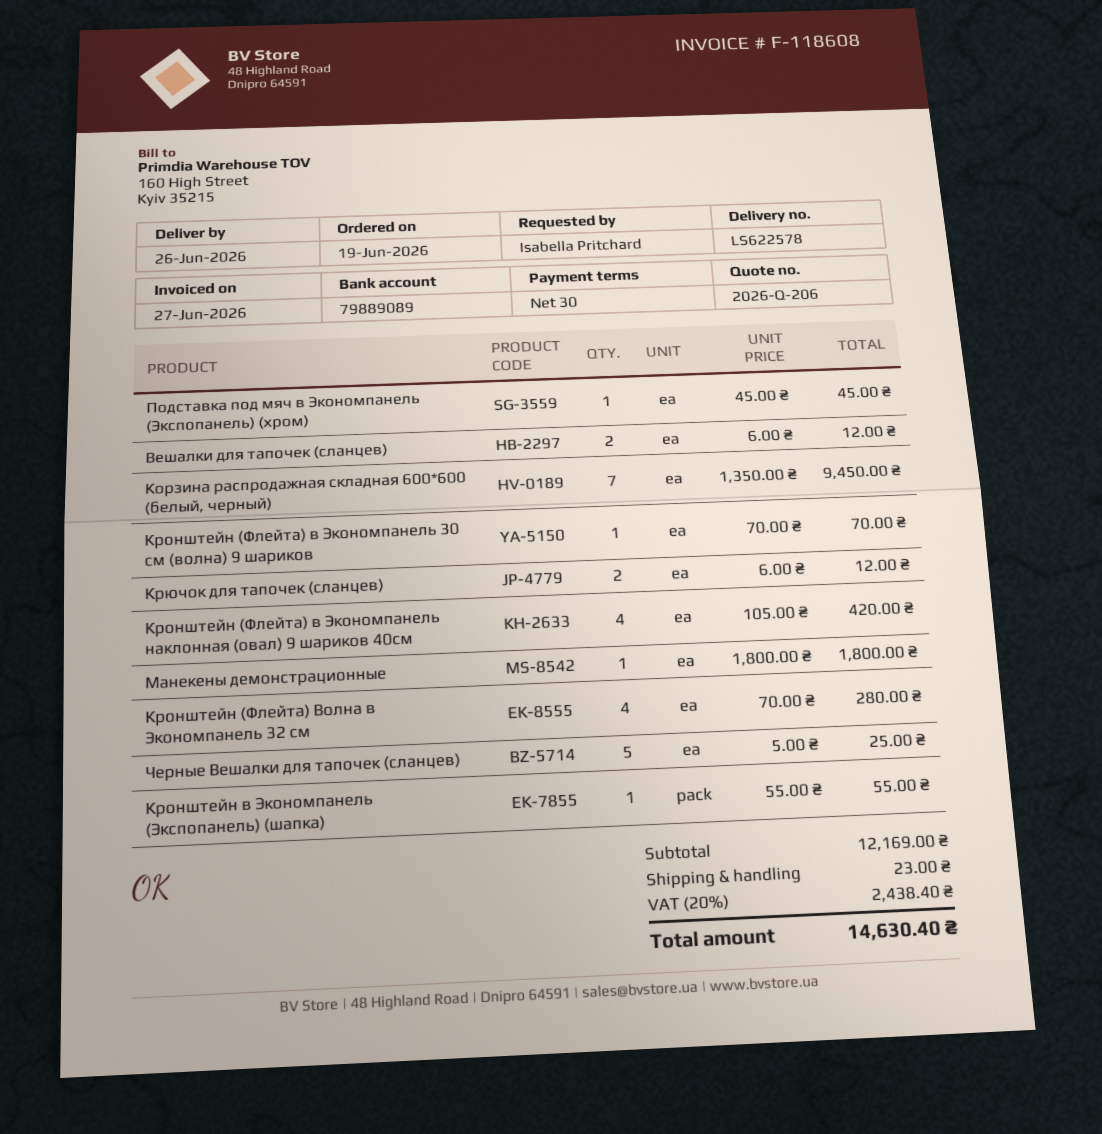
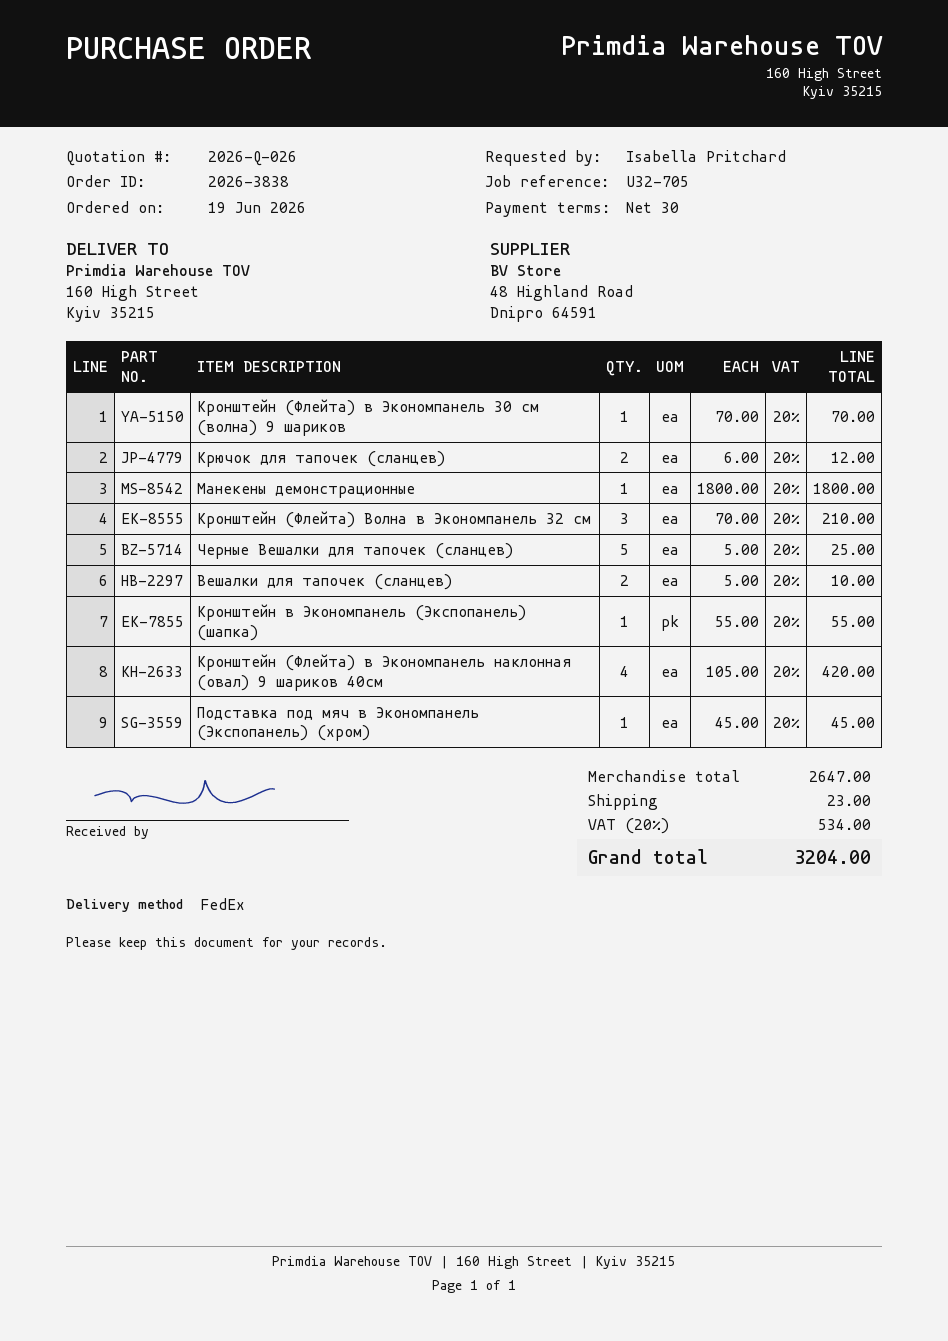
quote number: 2026-Q-206 -> 2026-Q-026
Вешалки для тапочек (сланцев): 2 x 6.00 = 12.00 -> 2 x 5.00 = 10.00
Корзина распродажная складная 600*600 (белый, черный): 7 x 1350.00 = 9450.00 -> none
Кронштейн (Флейта) Волна в Экономпанель 32 см: 4 x 70.00 = 280.00 -> 3 x 70.00 = 210.00
subtotal: 12169.00 -> 2647.00
tax: 20% = 2438.40 -> 20% = 534.00
total: 14630.40 -> 3204.00

